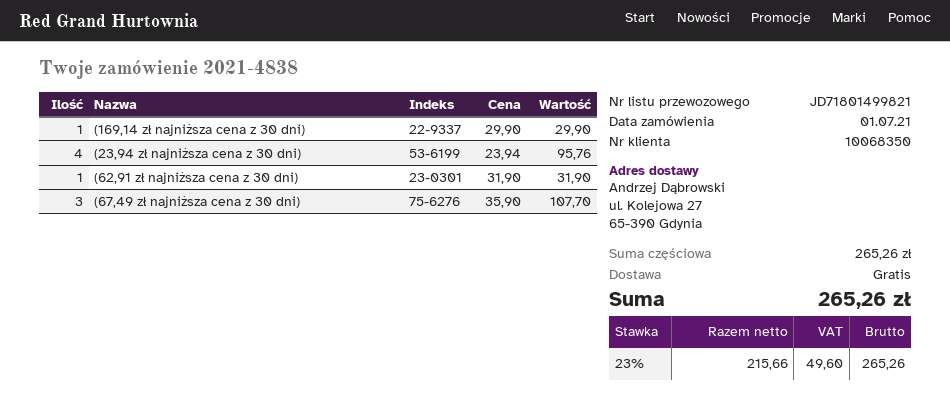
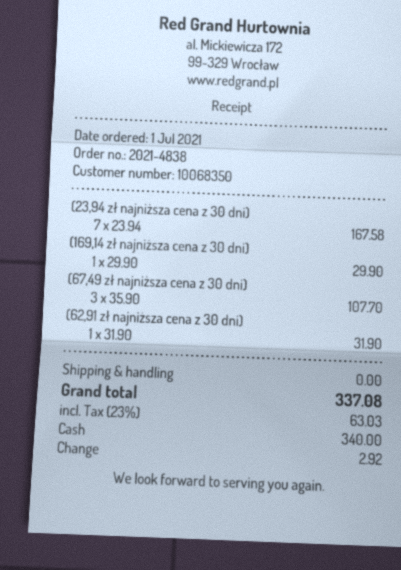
(23,94 zł najniższa cena z 30 dni): 4 x 23.94 = 95.76 -> 7 x 23.94 = 167.58
tax: 23% = 49.60 -> 23% = 63.03
total: 265.26 -> 337.08

